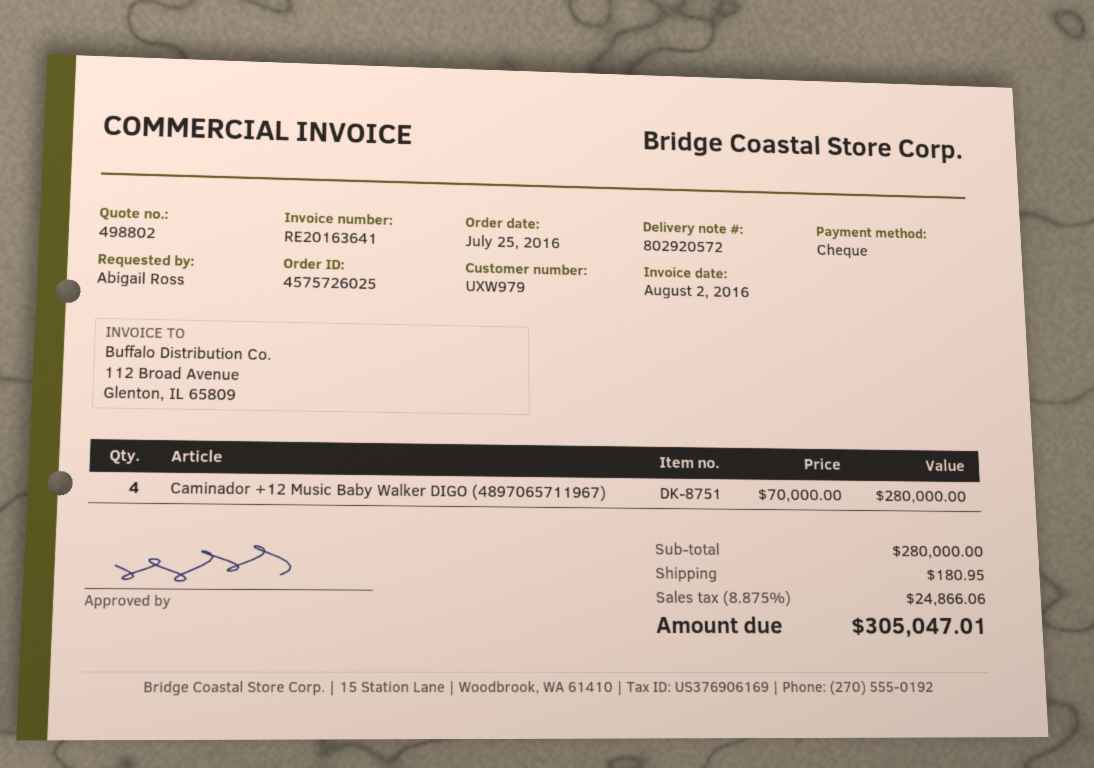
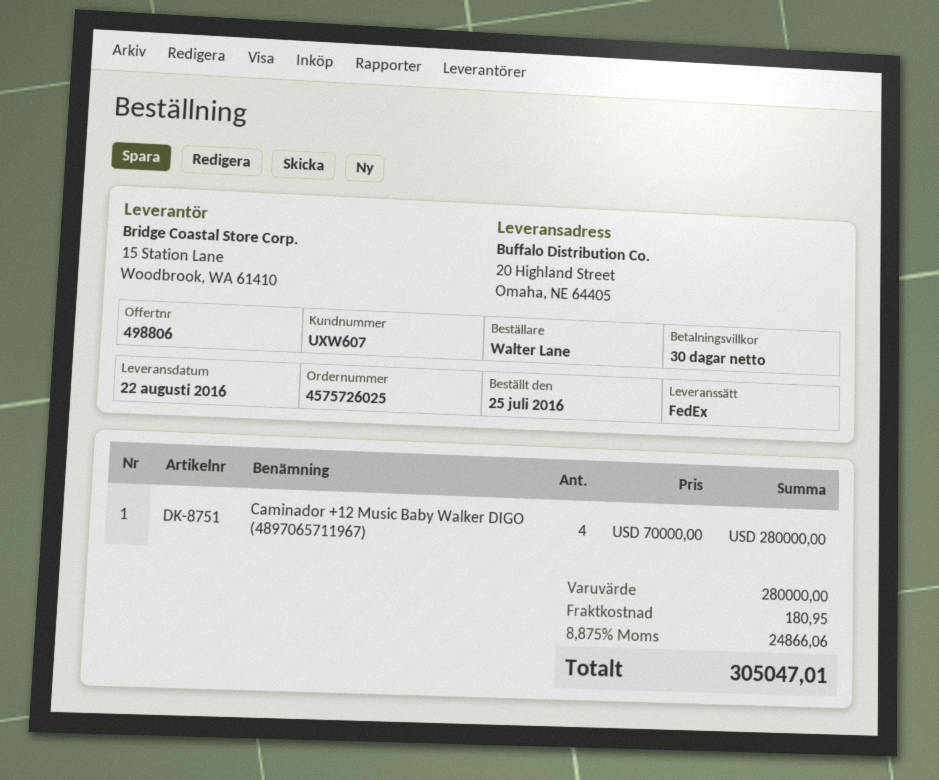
quote number: 498802 -> 498806
customer number: UXW979 -> UXW607
ordered by: Abigail Ross -> Walter Lane

